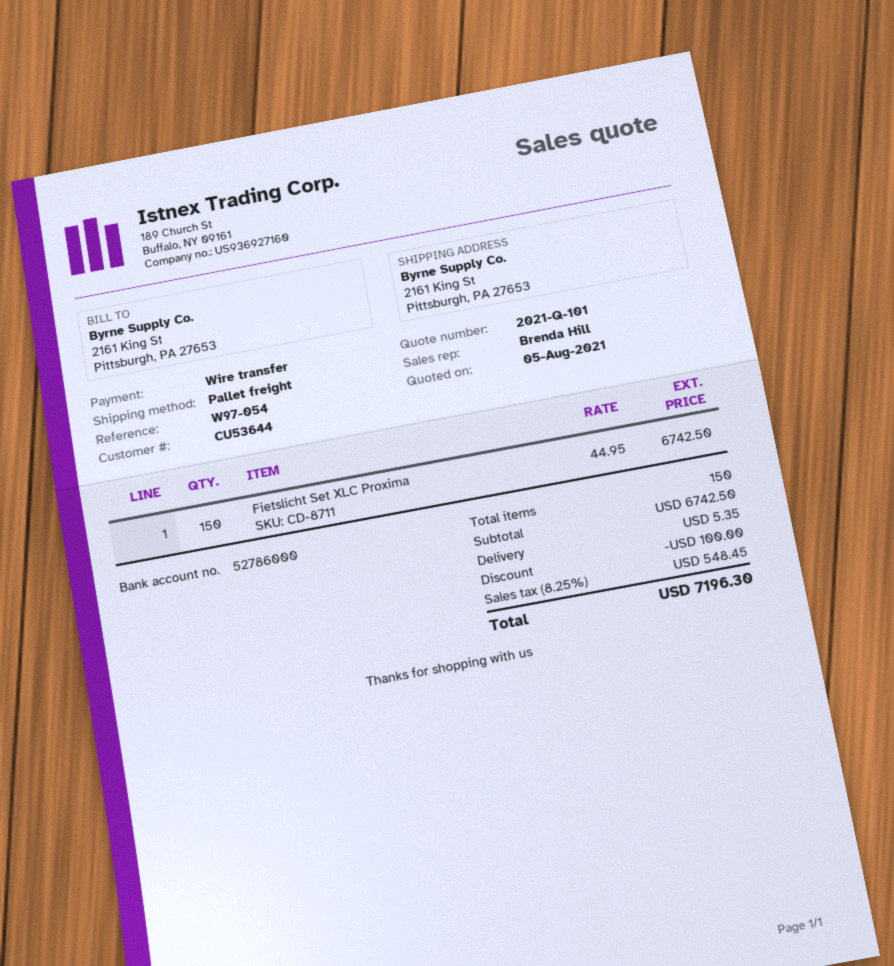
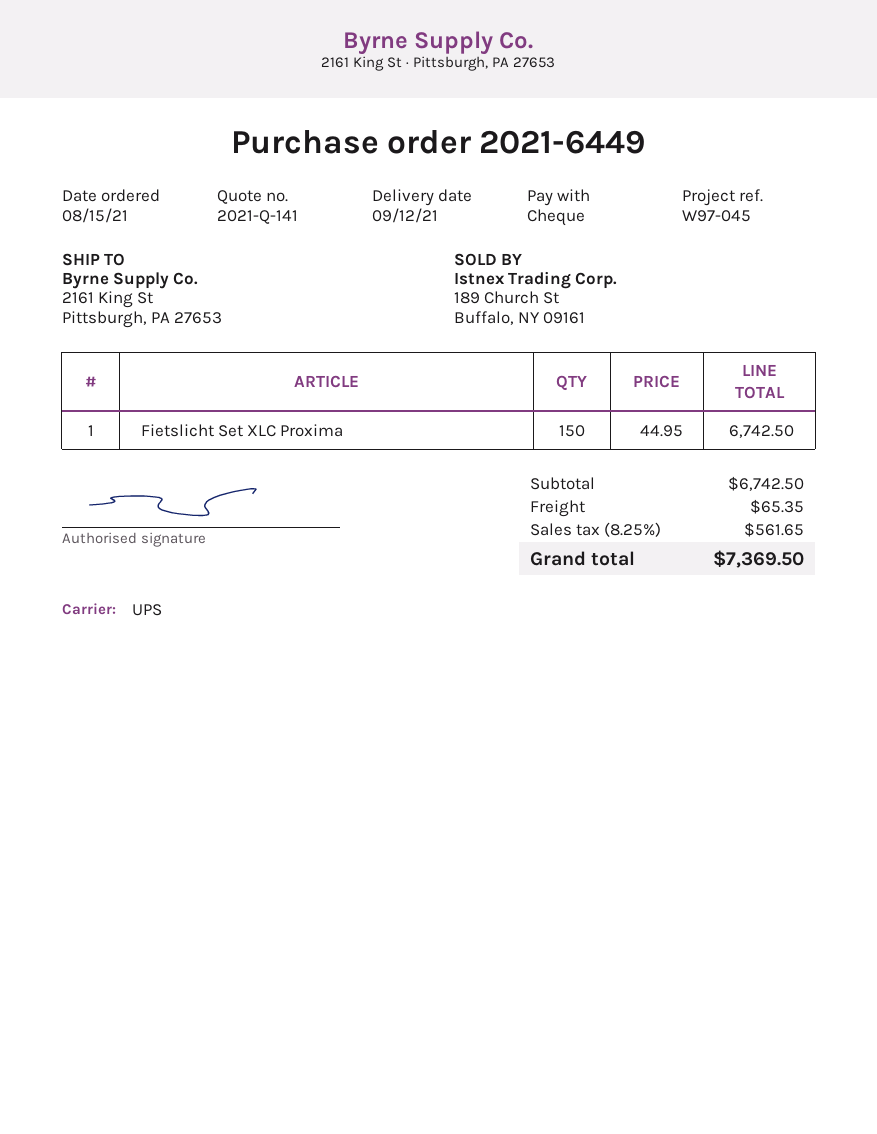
quote number: 2021-Q-101 -> 2021-Q-141
reference: W97-054 -> W97-045
payment method: bank transfer -> cheque
shipping method: pallet freight -> UPS
discount: 100.00 -> none
shipping: 5.35 -> 65.35
tax: 8.25% = 548.45 -> 8.25% = 561.65
total: 7196.30 -> 7369.50

